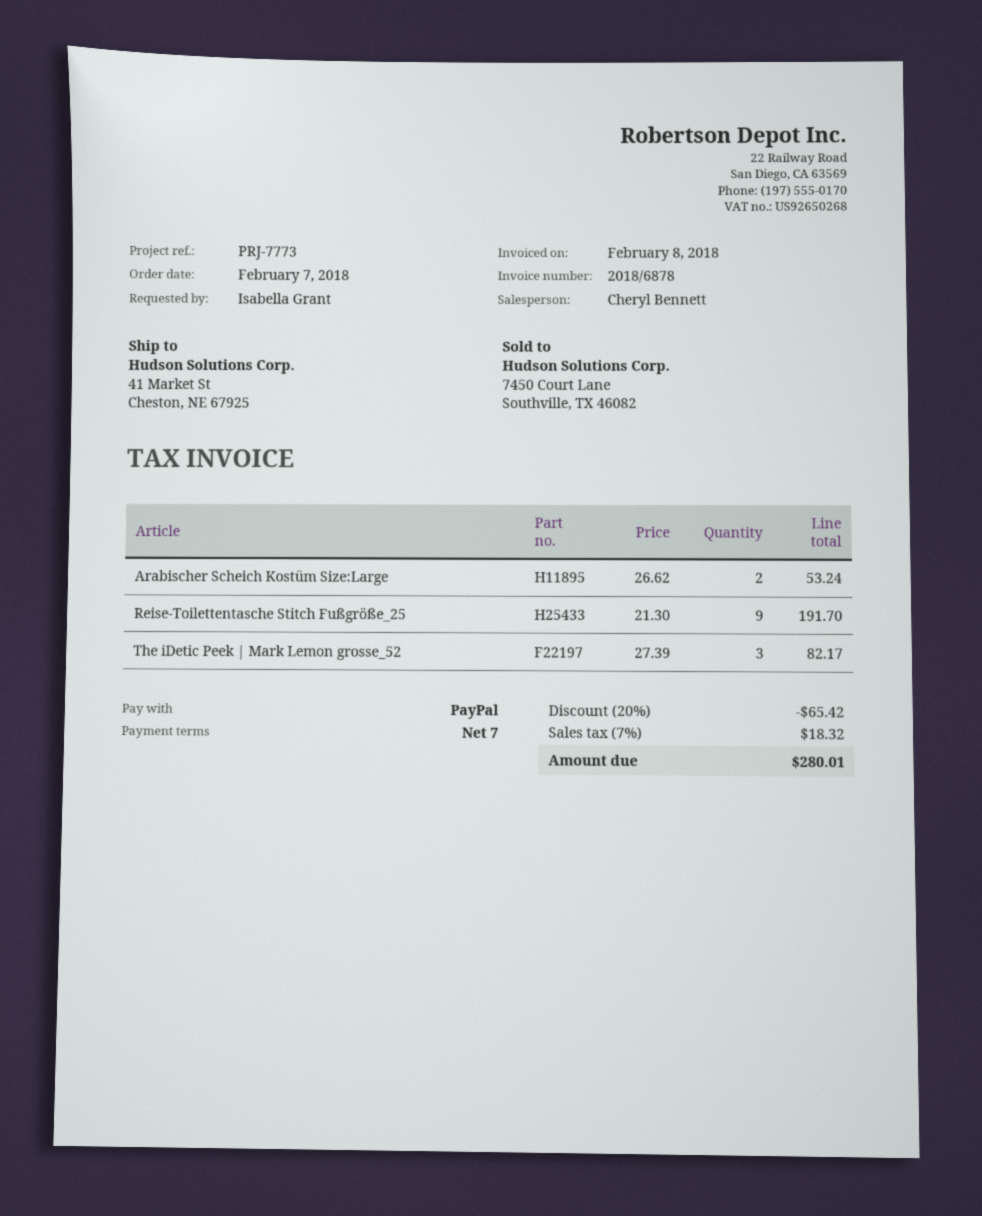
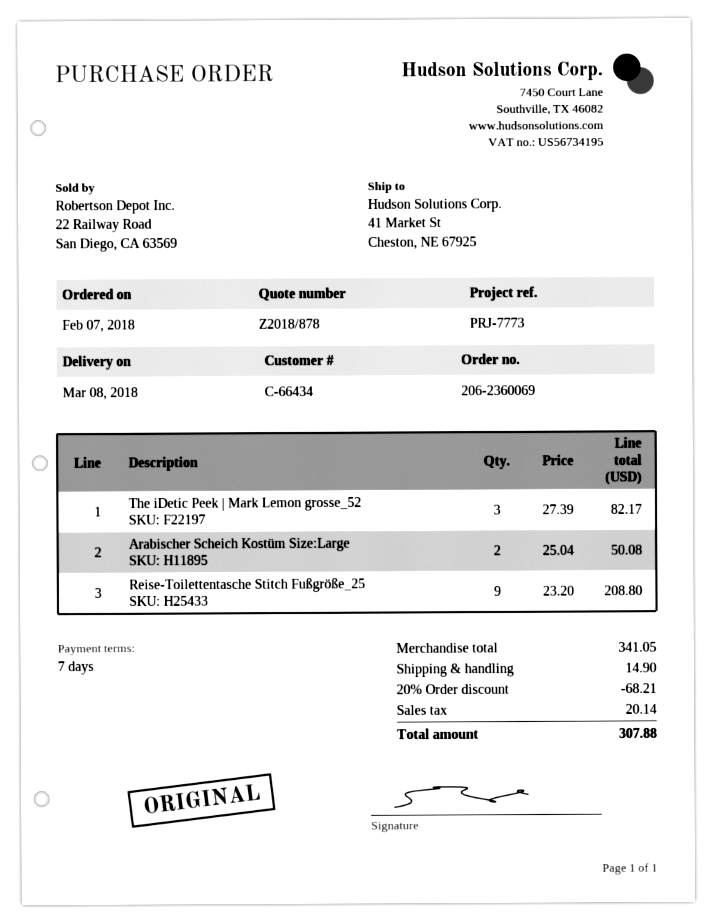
Arabischer Scheich Kostüm Size:Large: 2 x 26.62 = 53.24 -> 2 x 25.04 = 50.08
Reise-Toilettentasche Stitch Fußgröße_25: 9 x 21.30 = 191.70 -> 9 x 23.20 = 208.80
discount: 20% = 65.42 -> 20% = 68.21
shipping: none -> 14.90
tax: 18.32 -> 20.14
total: 280.01 -> 307.88

